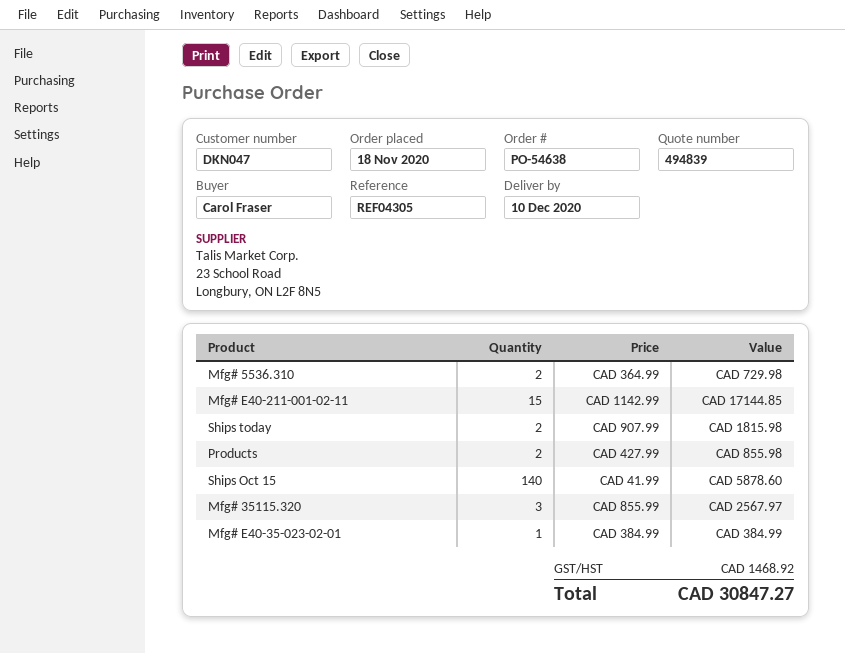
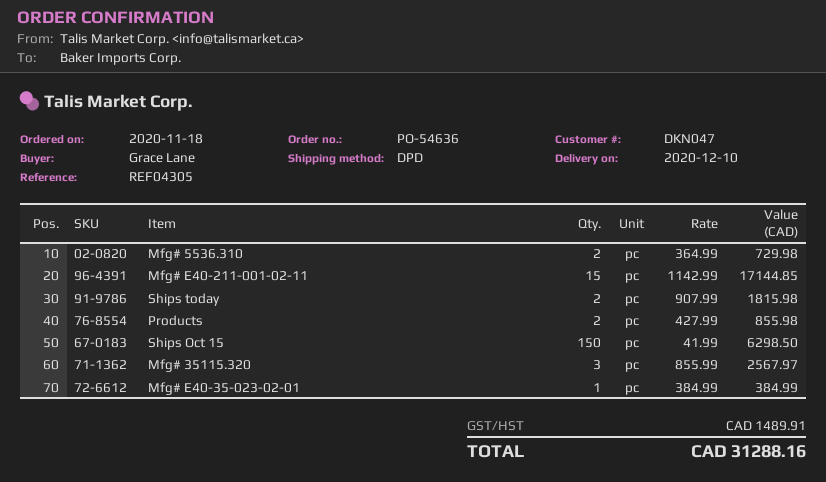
order number: PO-54638 -> PO-54636
ordered by: Carol Fraser -> Grace Lane
Ships Oct 15: 140 x 41.99 = 5878.60 -> 150 x 41.99 = 6298.50
tax: 1468.92 -> 1489.91
total: 30847.27 -> 31288.16

